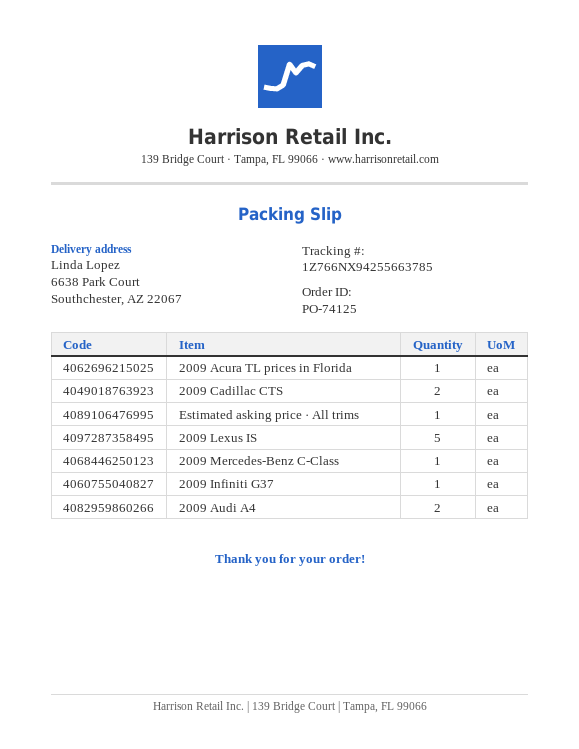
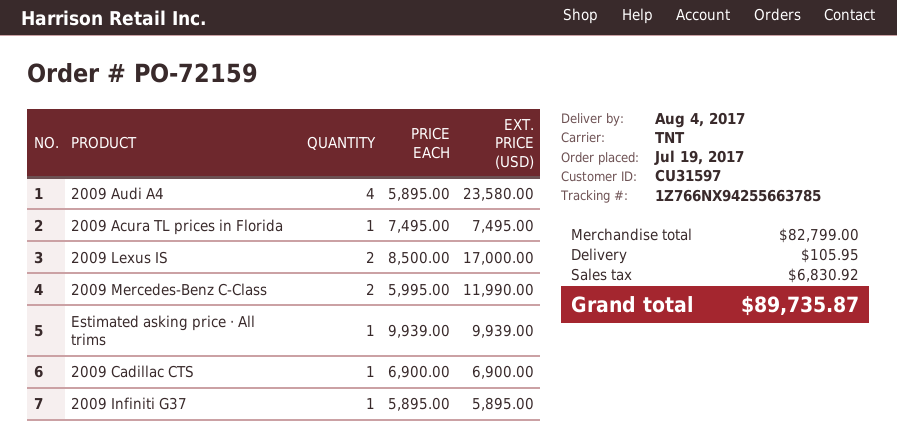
order number: PO-74125 -> PO-72159
2009 Cadillac CTS: 2 -> 1
2009 Lexus IS: 5 -> 2
2009 Mercedes-Benz C-Class: 1 -> 2
2009 Audi A4: 2 -> 4

